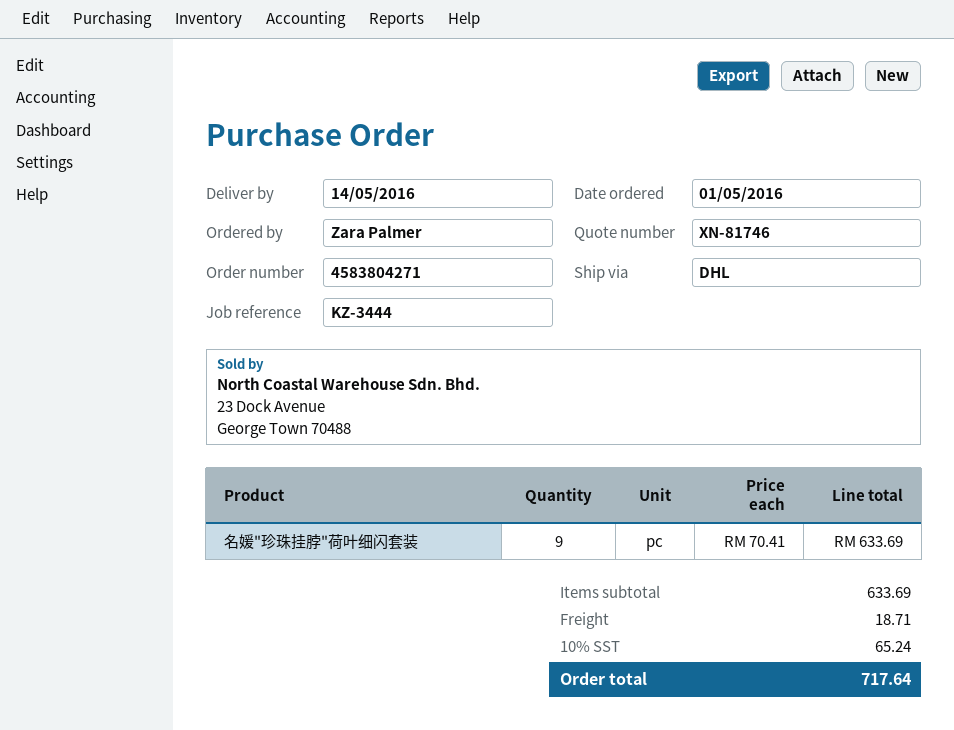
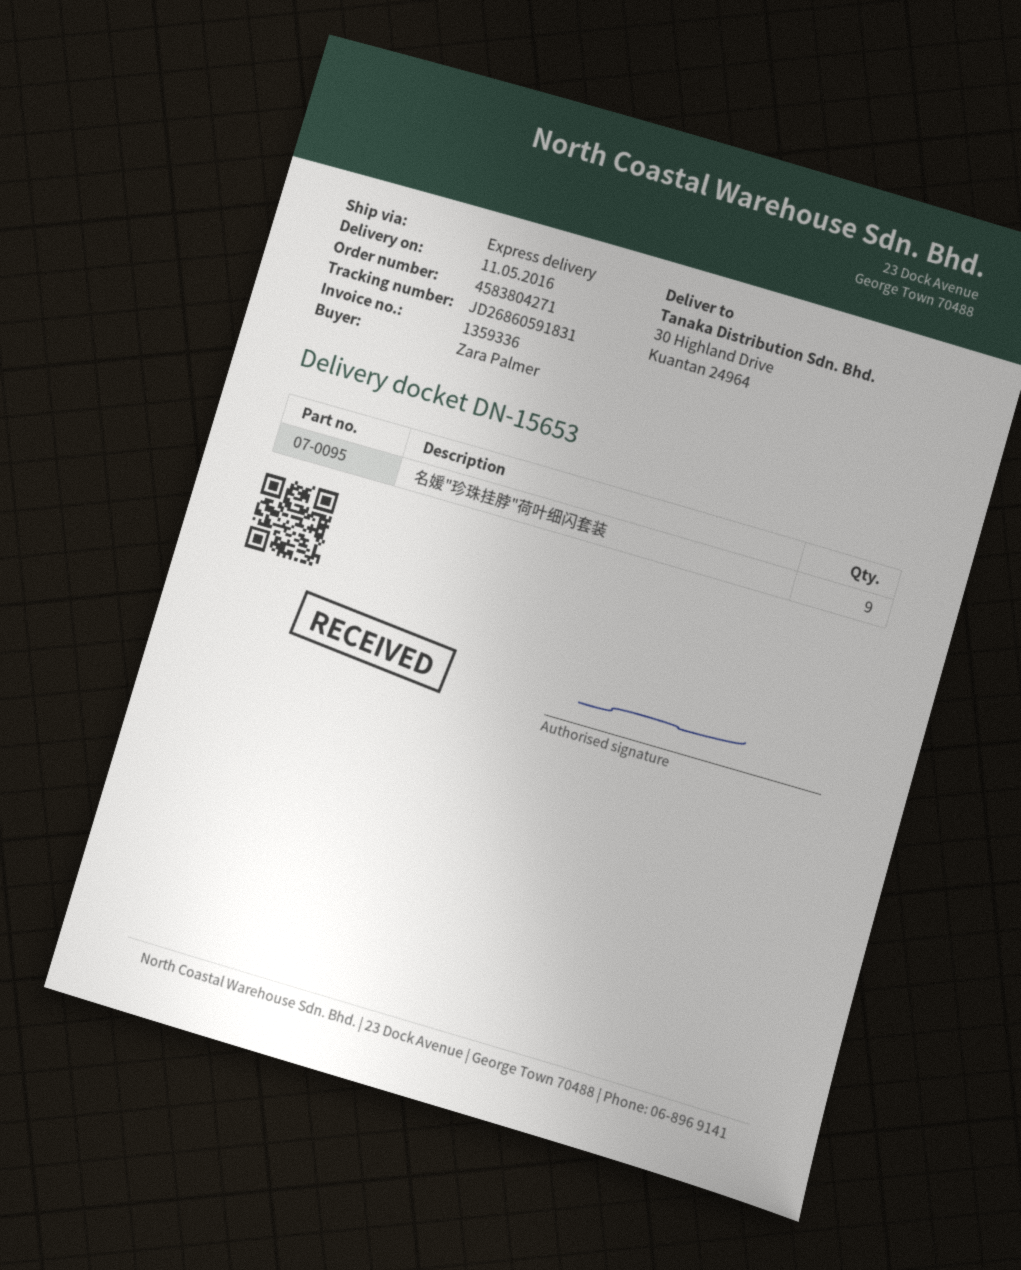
delivery date: 2016-05-14 -> 2016-05-11
shipping method: DHL -> express

